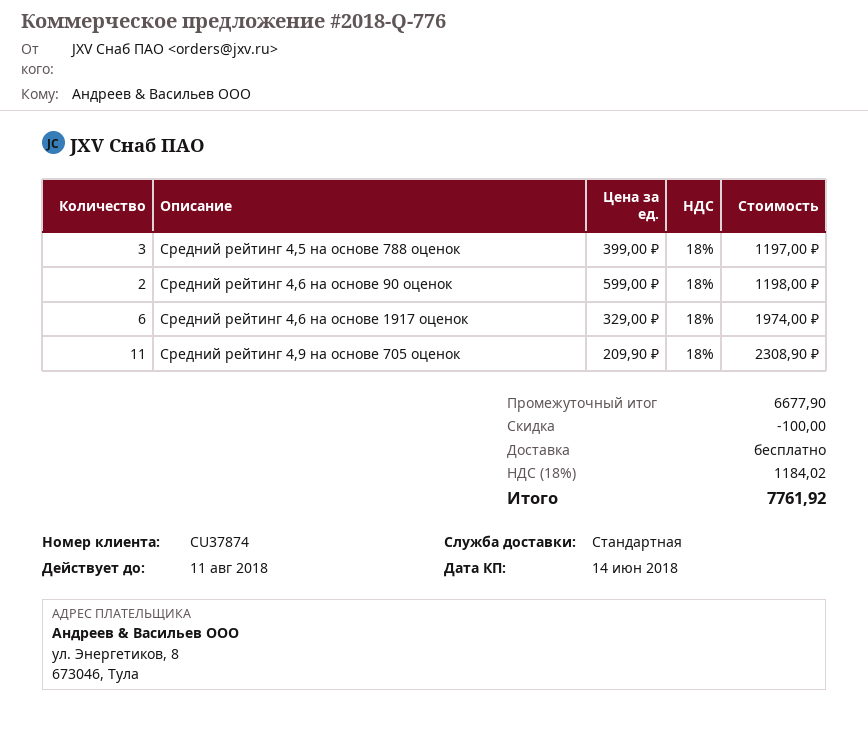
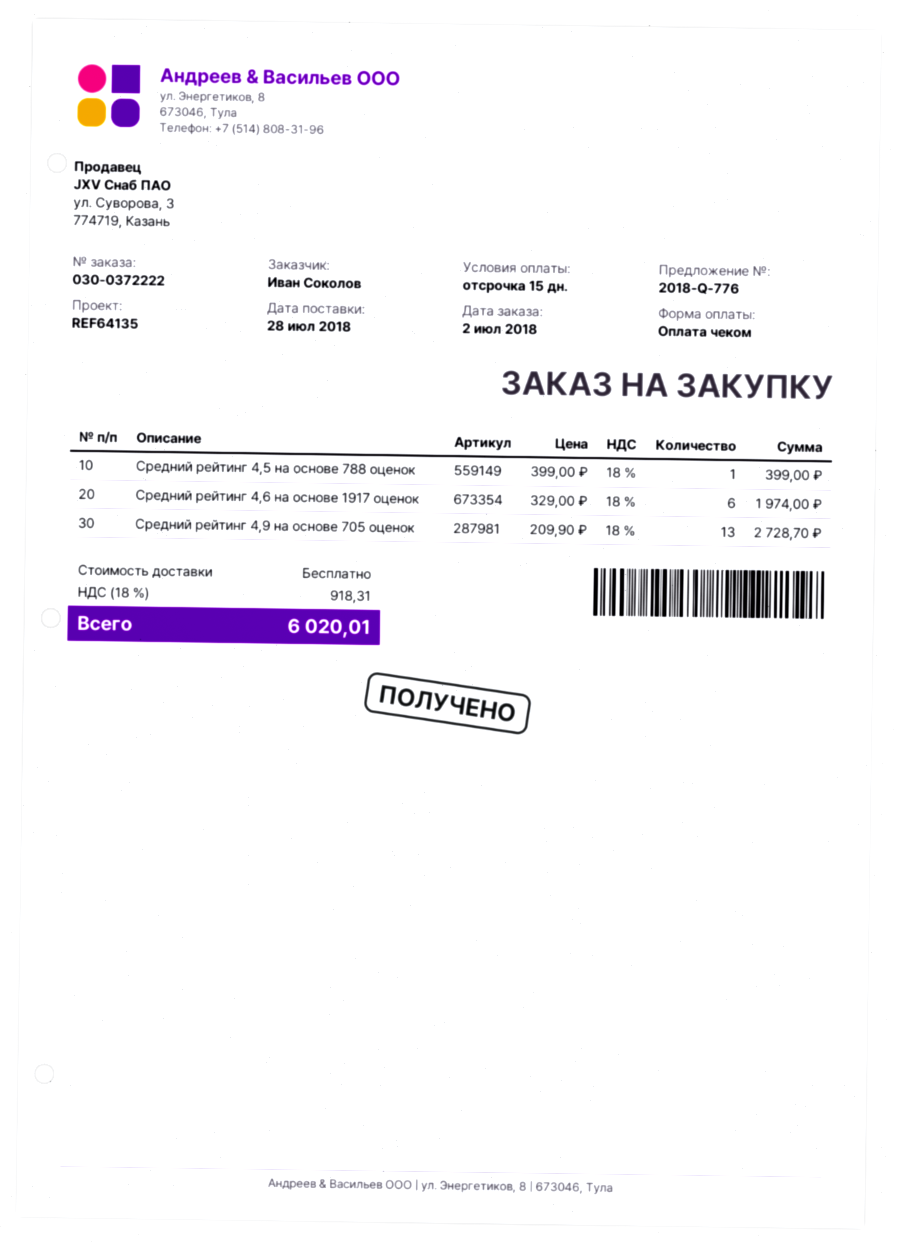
Средний рейтинг 4,5 на основе 788 оценок: 3 x 399.00 = 1197.00 -> 1 x 399.00 = 399.00
Средний рейтинг 4,6 на основе 90 оценок: 2 x 599.00 = 1198.00 -> none
Средний рейтинг 4,9 на основе 705 оценок: 11 x 209.90 = 2308.90 -> 13 x 209.90 = 2728.70
discount: 100.00 -> none
tax: 18% = 1184.02 -> 18% = 918.31
total: 7761.92 -> 6020.01

